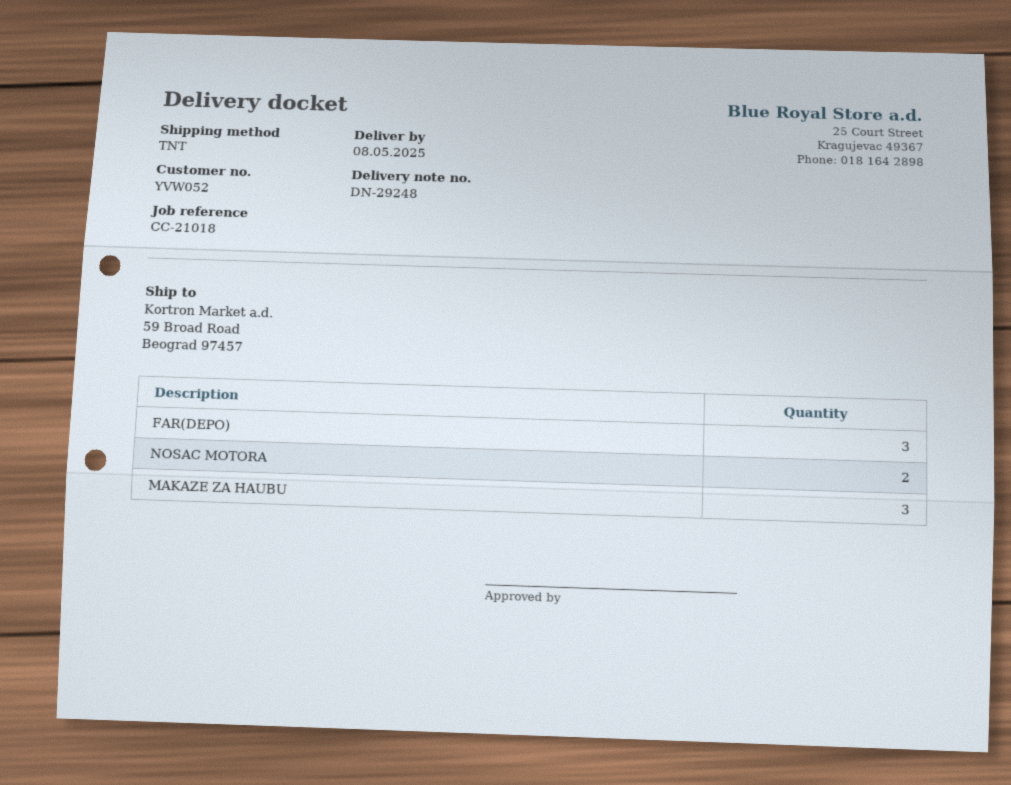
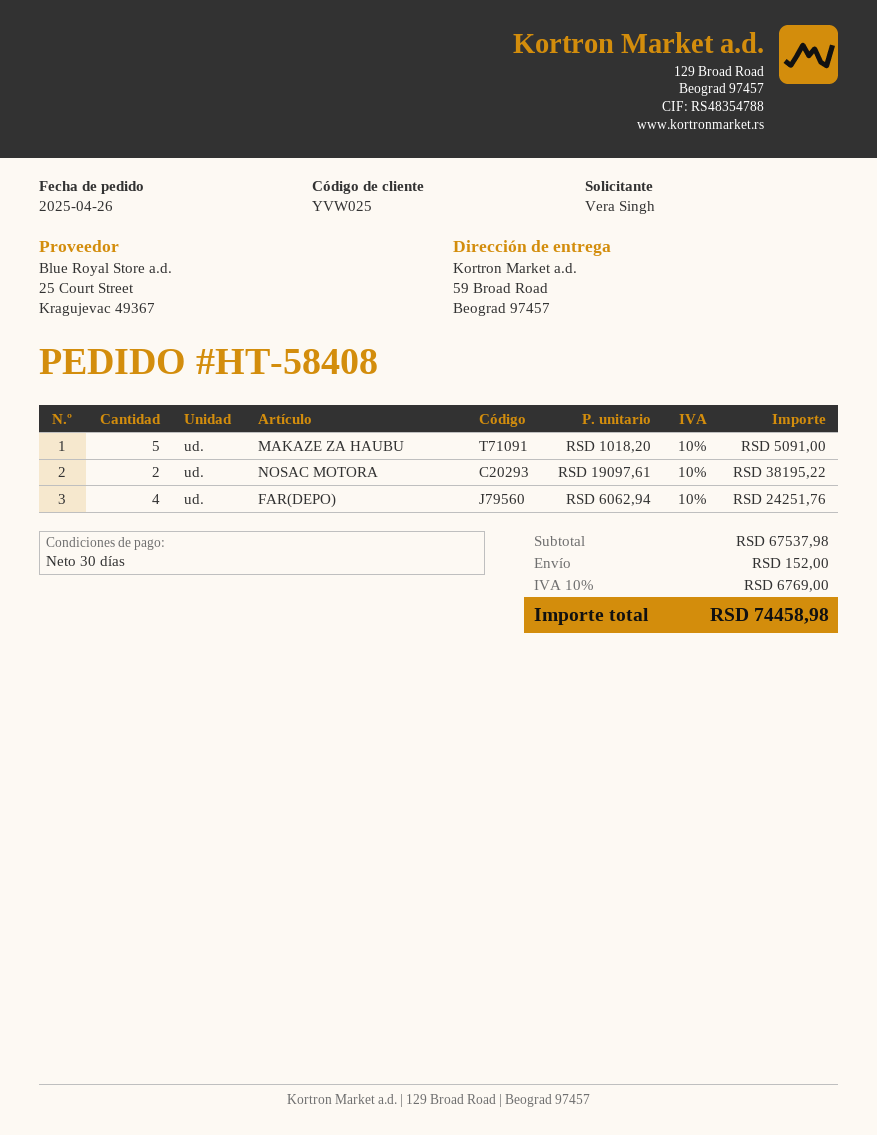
customer number: YVW052 -> YVW025
FAR(DEPO): 3 -> 4
MAKAZE ZA HAUBU: 3 -> 5

